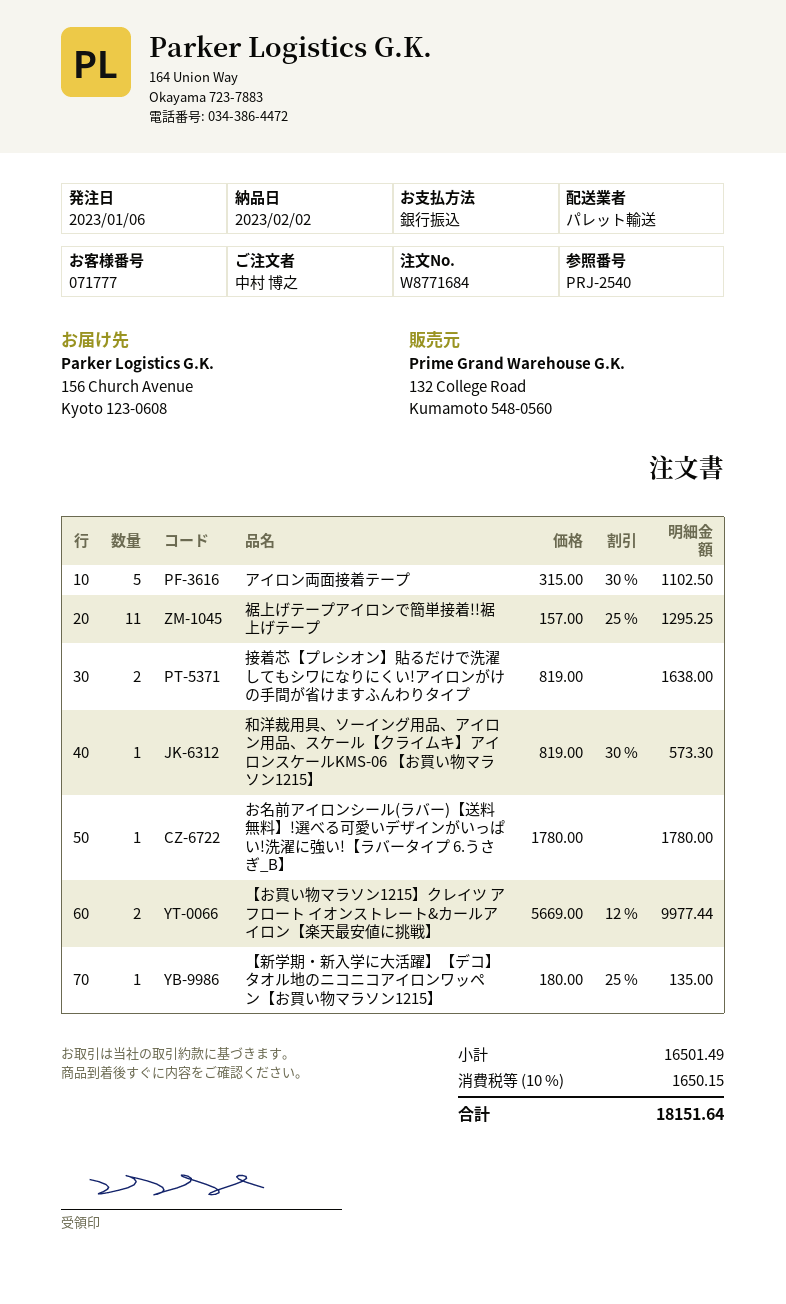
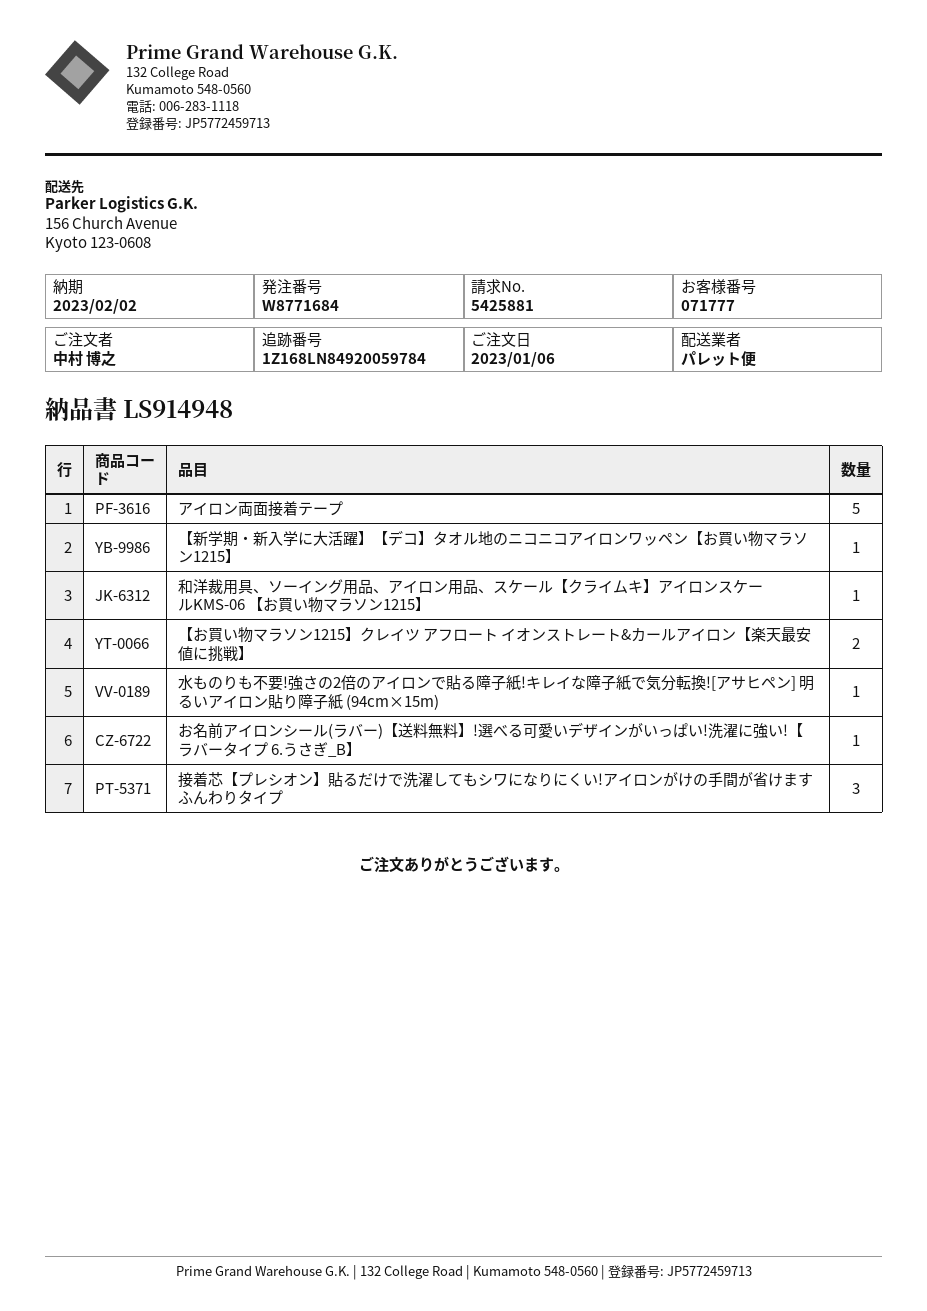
裾上げテープアイロンで簡単接着!!裾上げテープ: 11 -> none
接着芯【プレシオン】貼るだけで洗濯してもシワになりにくい!アイロンがけの手間が省けますふんわりタイプ: 2 -> 3
水ものりも不要!強さの2倍のアイロンで貼る障子紙!キレイな障子紙で気分転換![アサヒペン] 明るいアイロン貼り障子紙 (94cm×15m): none -> 1

